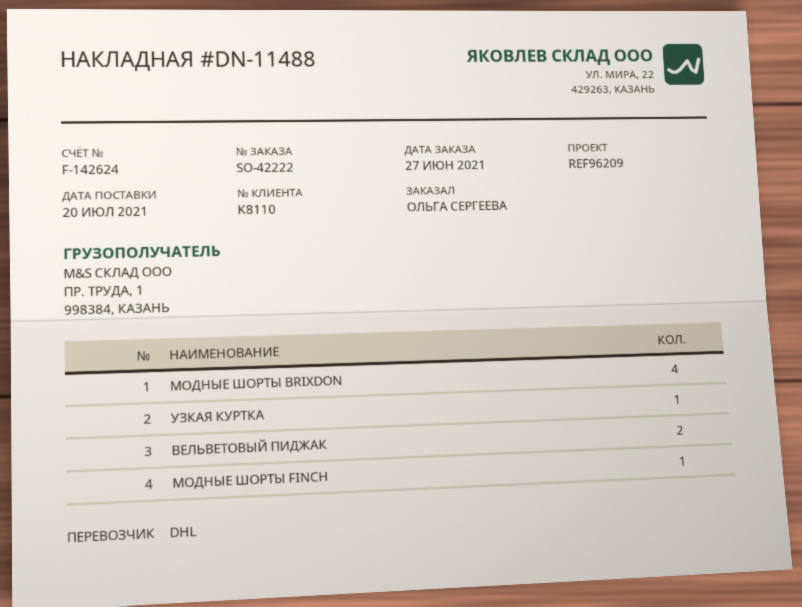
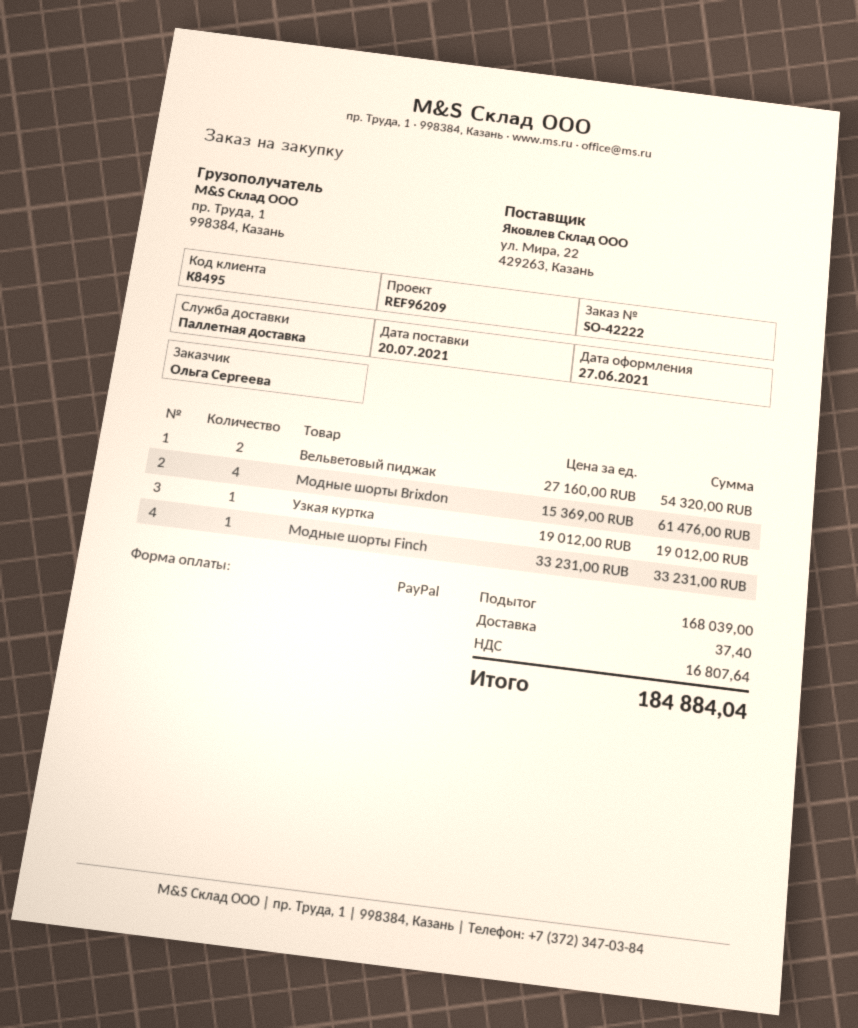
customer number: K8110 -> K8495
shipping method: DHL -> pallet freight

